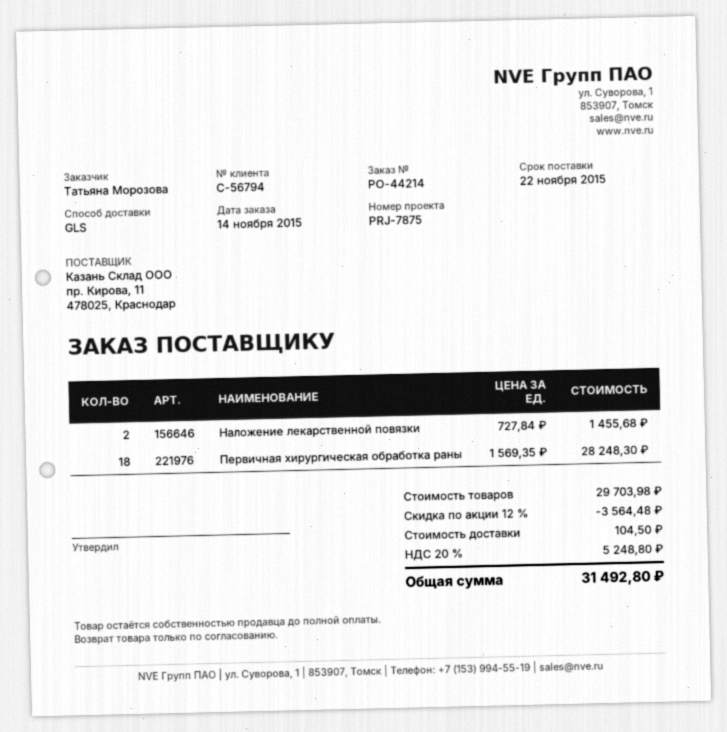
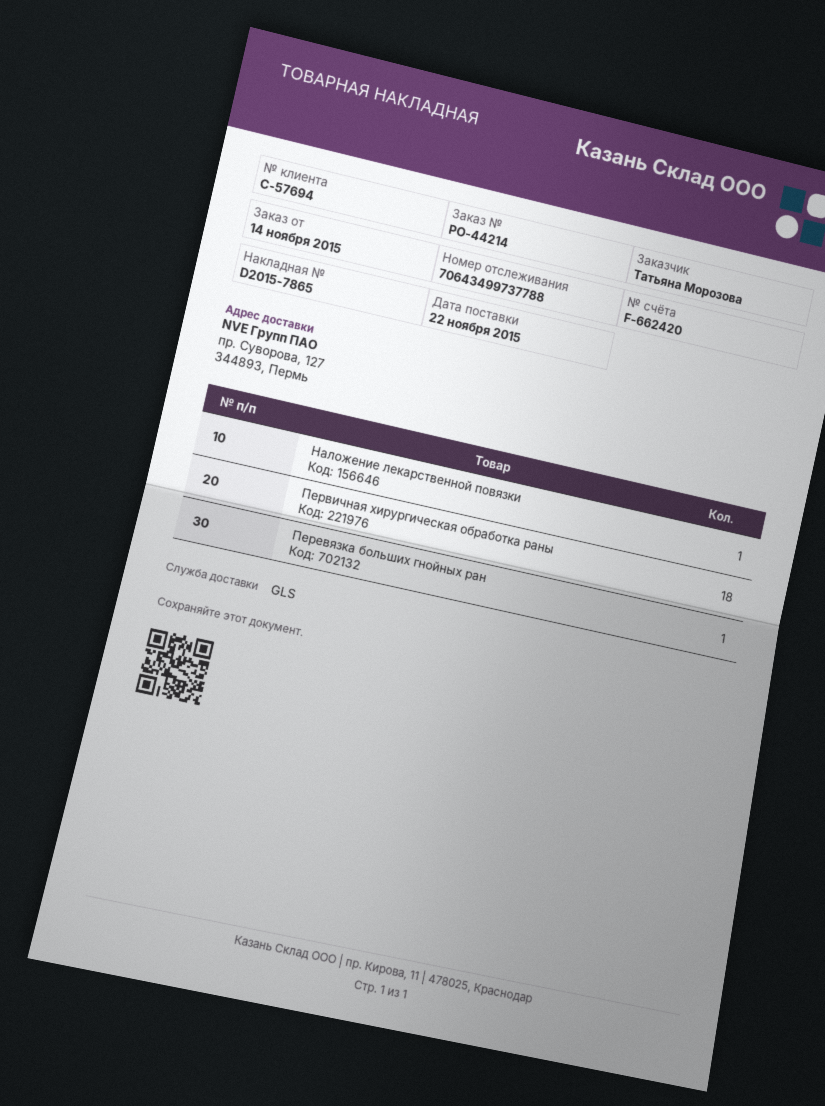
customer number: C-56794 -> C-57694
Наложение лекарственной повязки: 2 -> 1
Перевязка больших гнойных ран: none -> 1

